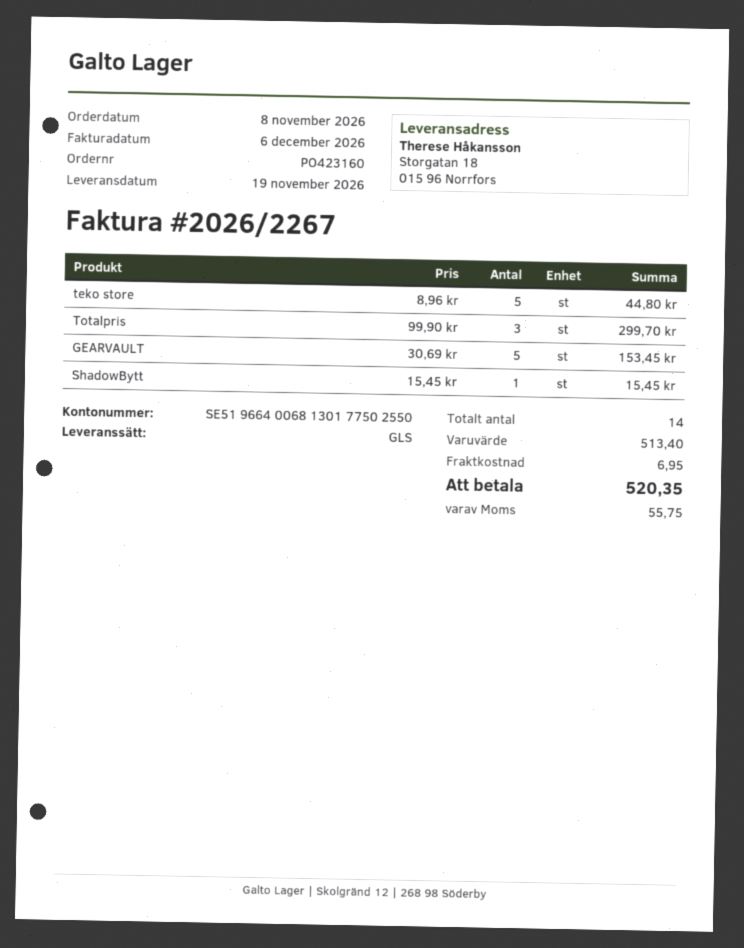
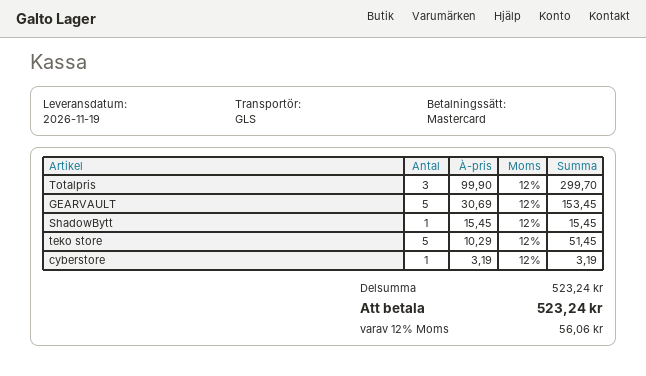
teko store: 5 x 8.96 = 44.80 -> 5 x 10.29 = 51.45
cyberstore: none -> 1 x 3.19 = 3.19
subtotal: 513.40 -> 523.24
shipping: 6.95 -> none
tax: 55.75 -> 56.06
total: 520.35 -> 523.24

